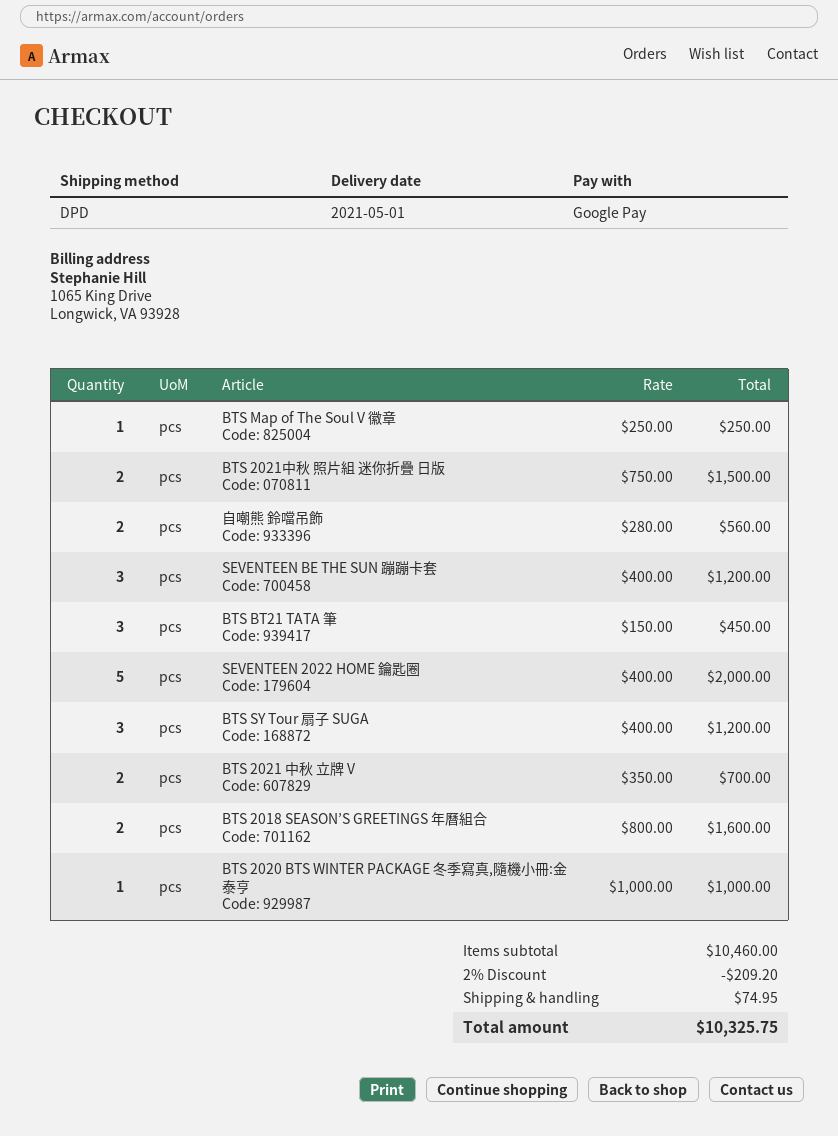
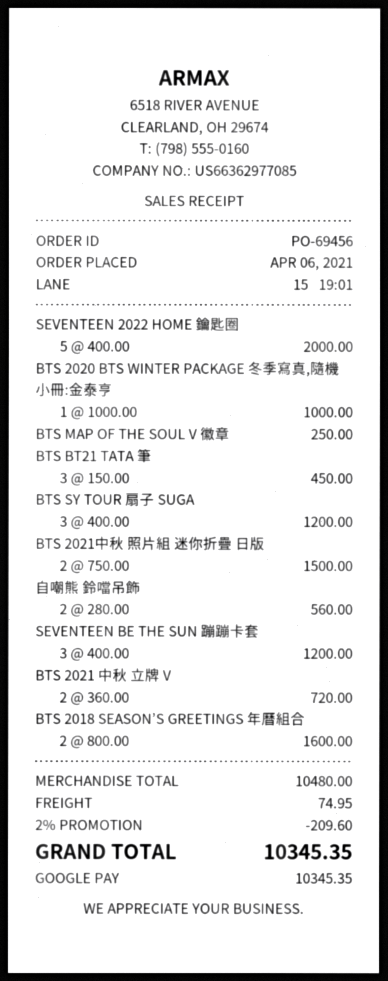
BTS 2021 中秋 立牌 V: 2 x 350.00 = 700.00 -> 2 x 360.00 = 720.00
subtotal: 10460.00 -> 10480.00
discount: 2% = 209.20 -> 2% = 209.60
total: 10325.75 -> 10345.35

